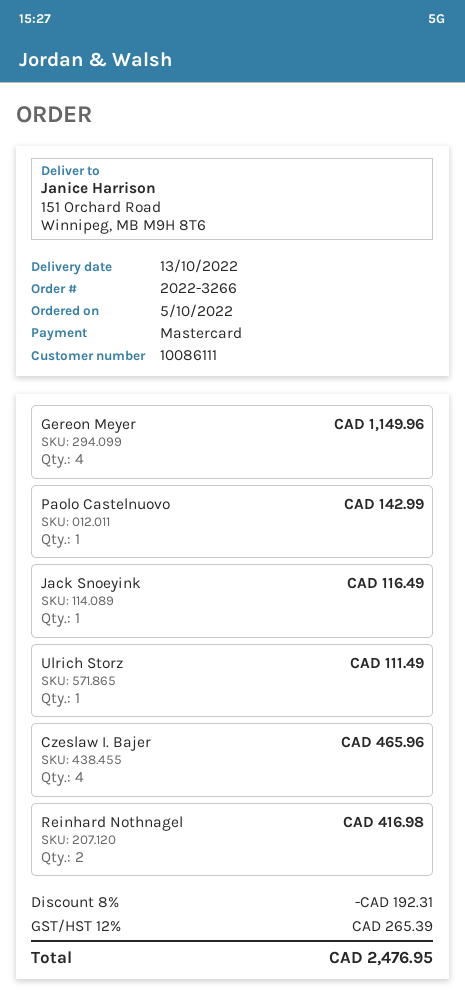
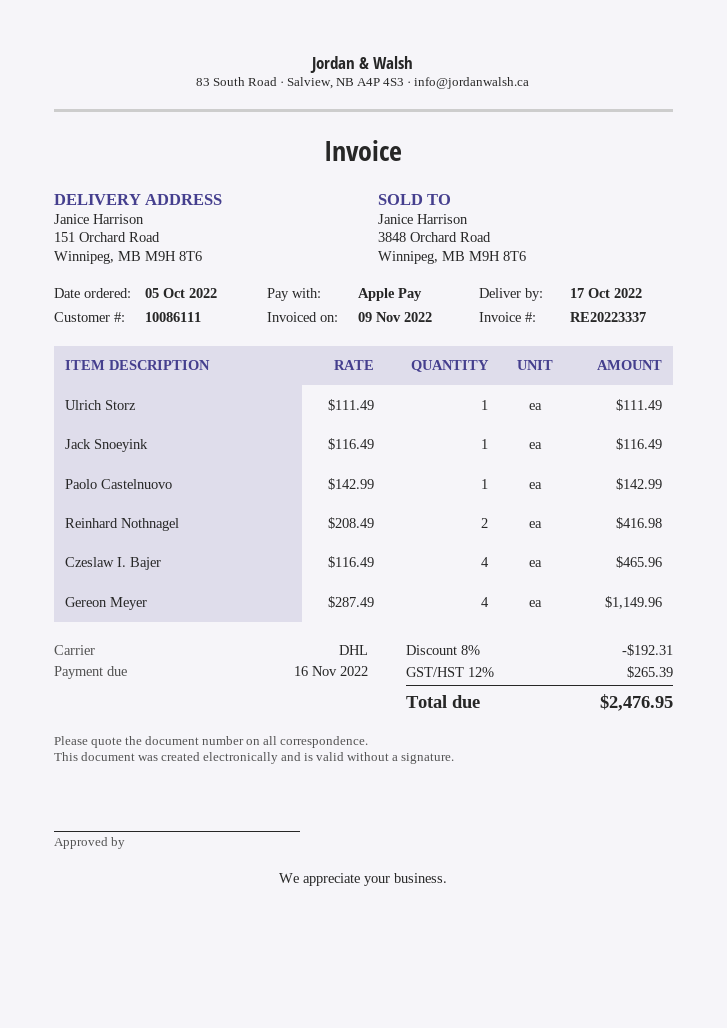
delivery date: 2022-10-13 -> 2022-10-17
payment method: Mastercard -> Apple Pay

